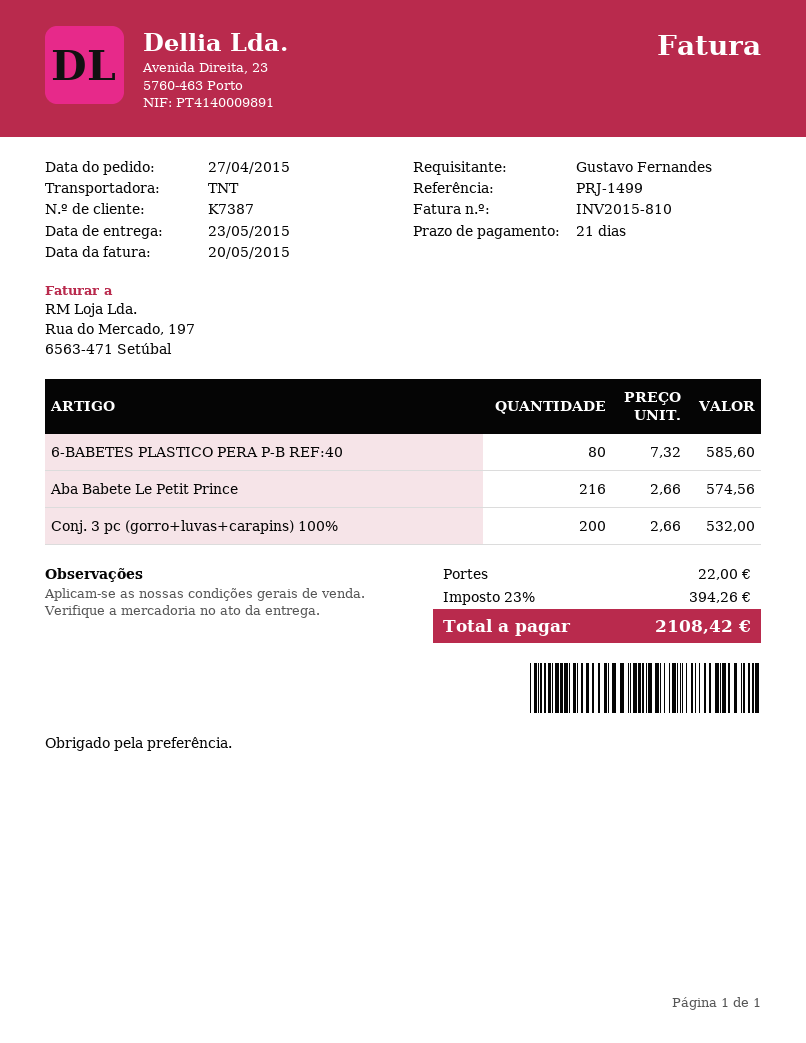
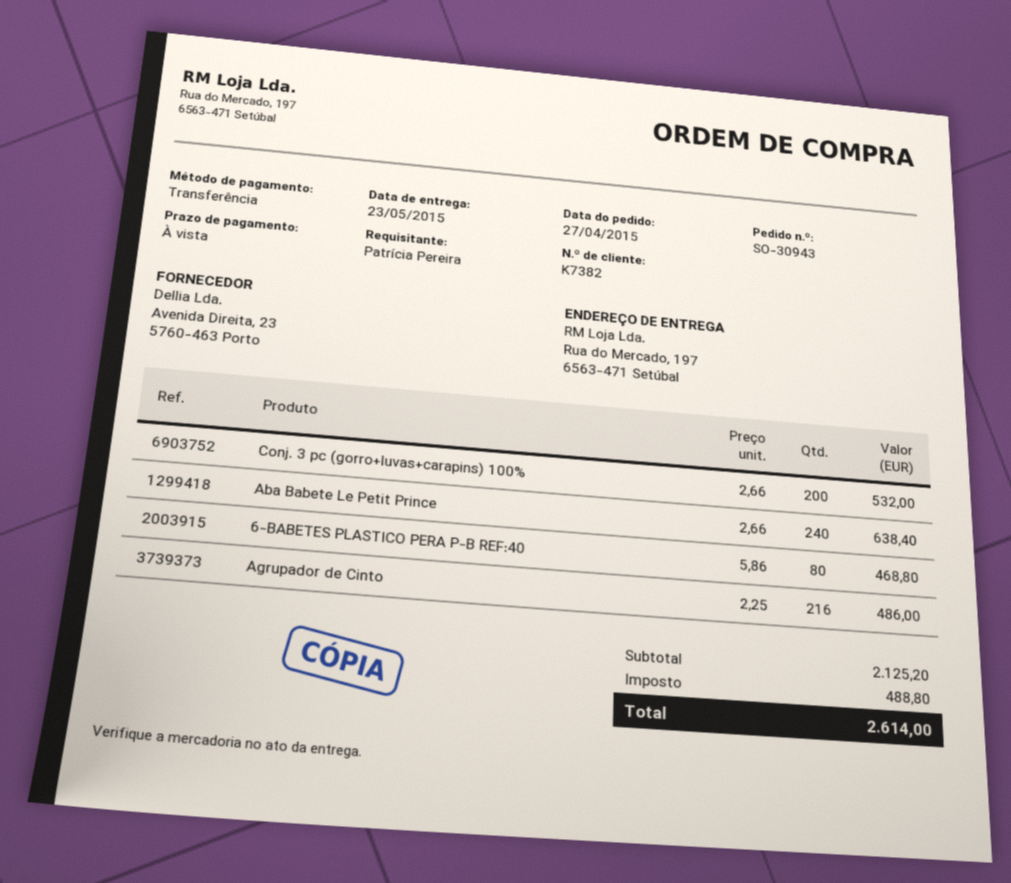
payment terms: 21 days -> on receipt
customer number: K7387 -> K7382
ordered by: Gustavo Fernandes -> Patrícia Pereira
6-BABETES PLASTICO PERA P-B REF:40: 80 x 7.32 = 585.60 -> 80 x 5.86 = 468.80
Aba Babete Le Petit Prince: 216 x 2.66 = 574.56 -> 240 x 2.66 = 638.40
Agrupador de Cinto: none -> 216 x 2.25 = 486.00
shipping: 22.00 -> none
tax: 394.26 -> 488.80
total: 2108.42 -> 2614.00

